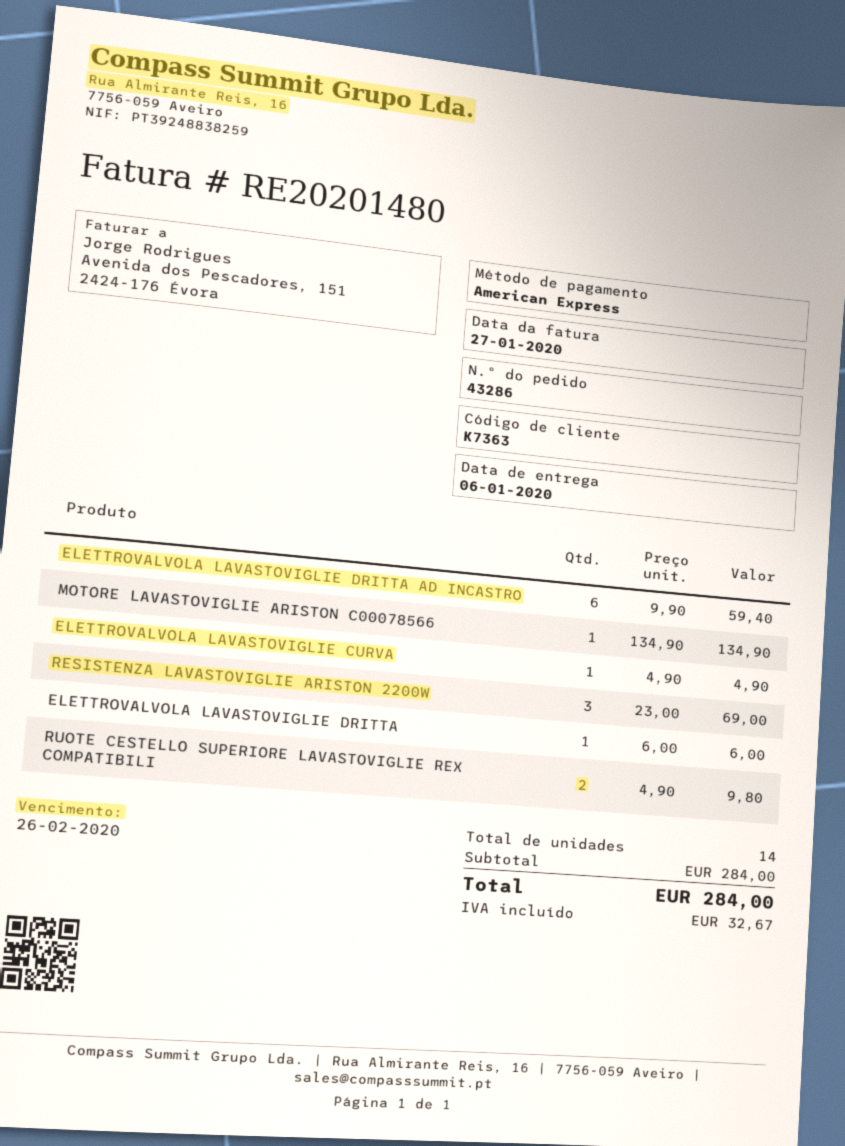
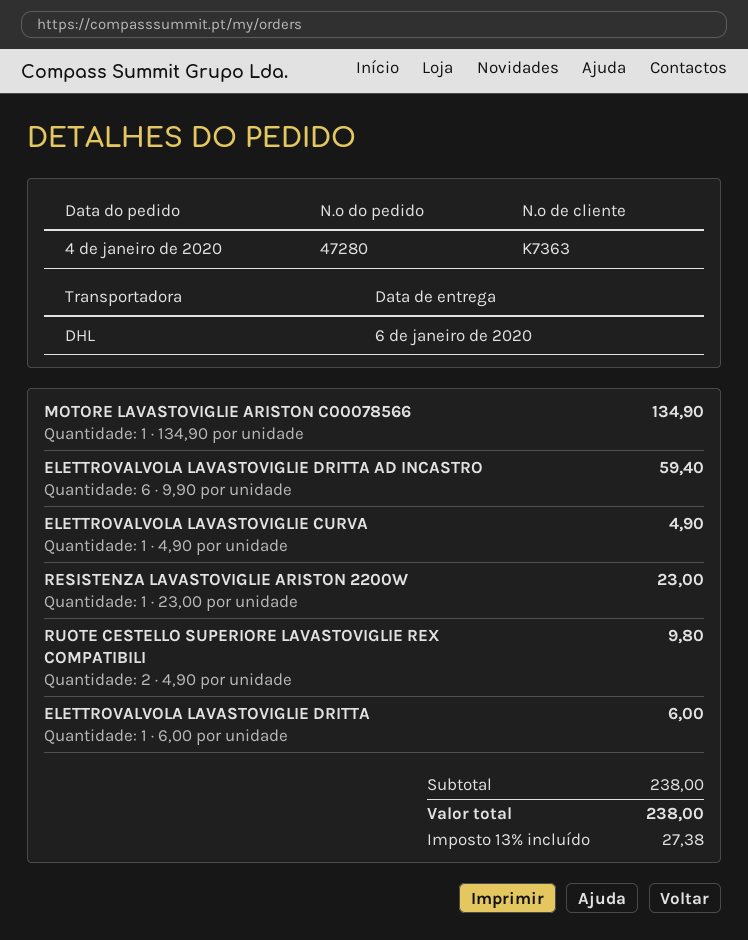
order number: 43286 -> 47280
RESISTENZA LAVASTOVIGLIE ARISTON 2200W: 3 x 23.00 = 69.00 -> 1 x 23.00 = 23.00
subtotal: 284.00 -> 238.00
tax: 32.67 -> 27.38
total: 284.00 -> 238.00

